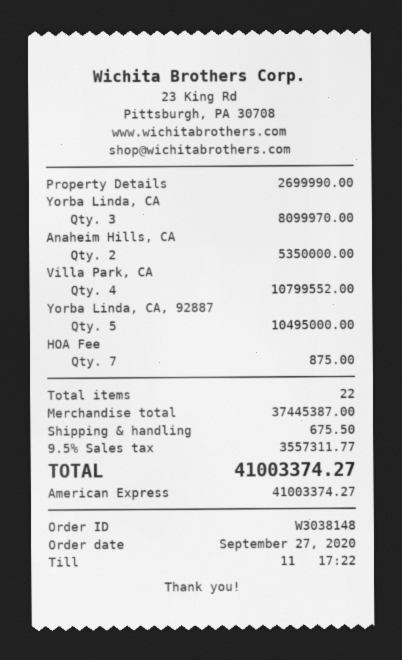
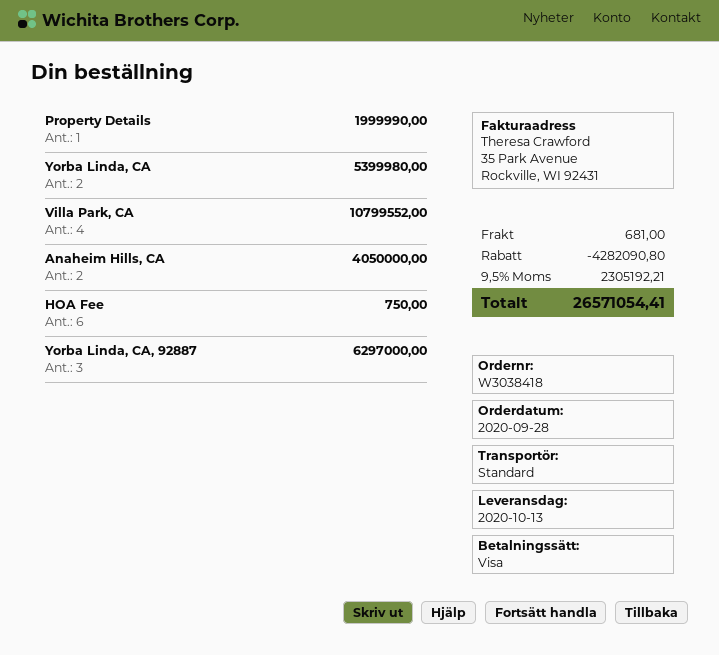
order number: W3038148 -> W3038418
order date: 2020-09-27 -> 2020-09-28
payment method: American Express -> Visa
Property Details: 1 for 2699990.00 -> 1 for 1999990.00
Yorba Linda, CA: 3 for 8099970.00 -> 2 for 5399980.00
Anaheim Hills, CA: 2 for 5350000.00 -> 2 for 4050000.00
Yorba Linda, CA, 92887: 5 for 10495000.00 -> 3 for 6297000.00
HOA Fee: 7 for 875.00 -> 6 for 750.00
discount: none -> 4282090.80
shipping: 675.50 -> 681.00
tax: 9.5% = 3557311.77 -> 9.5% = 2305192.21
total: 41003374.27 -> 26571054.41

